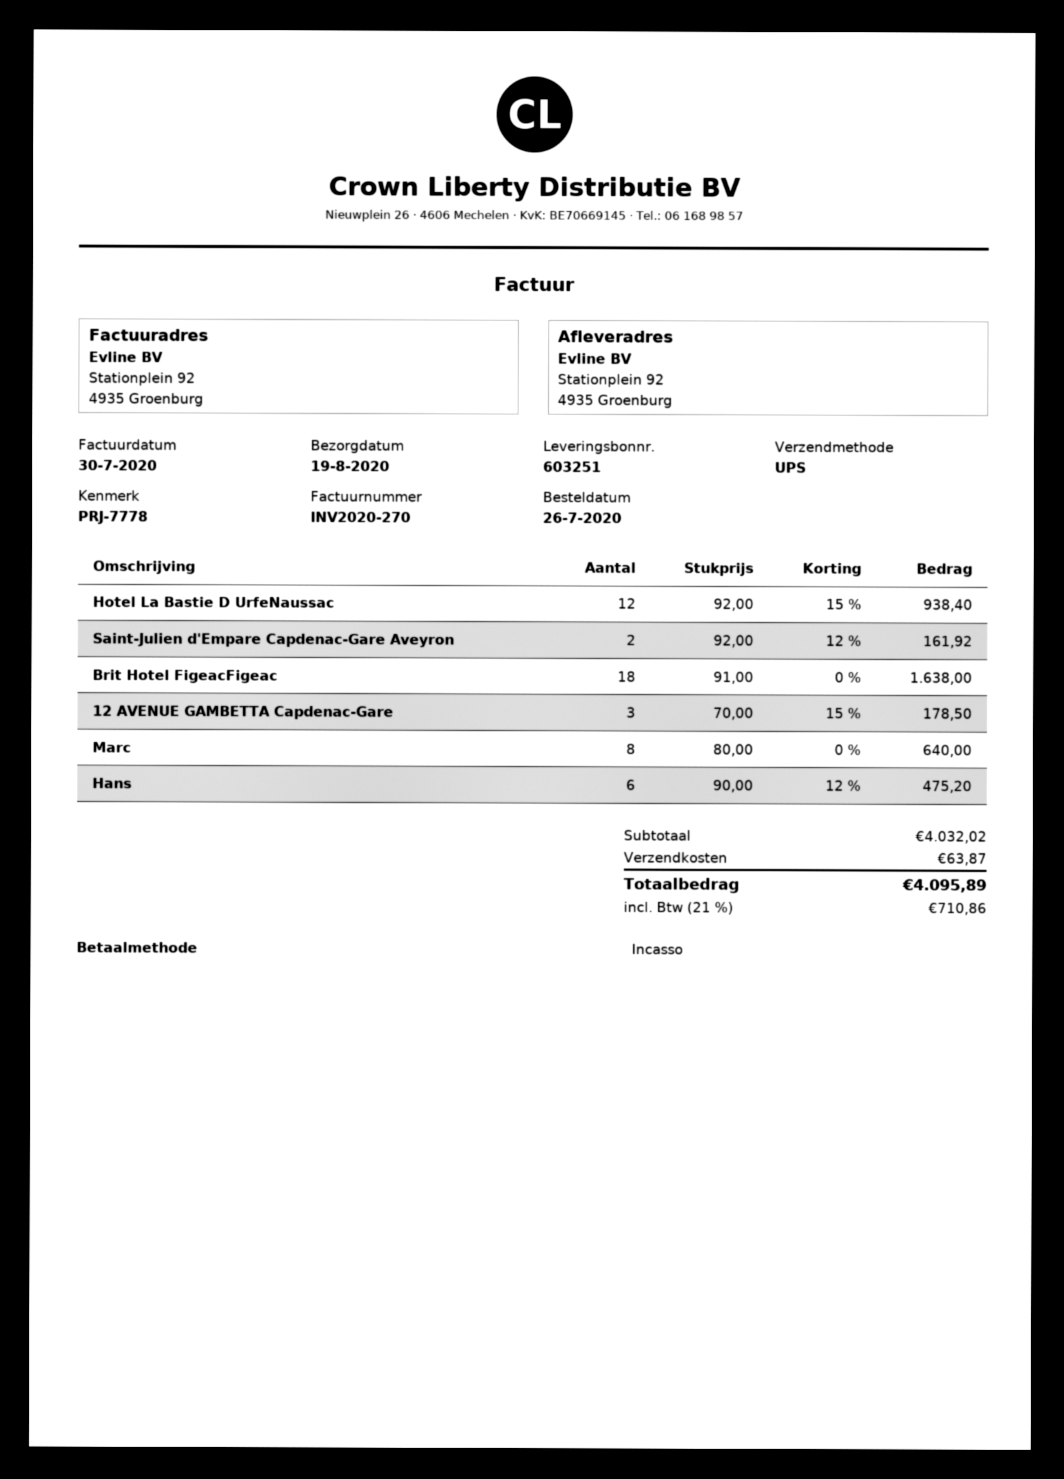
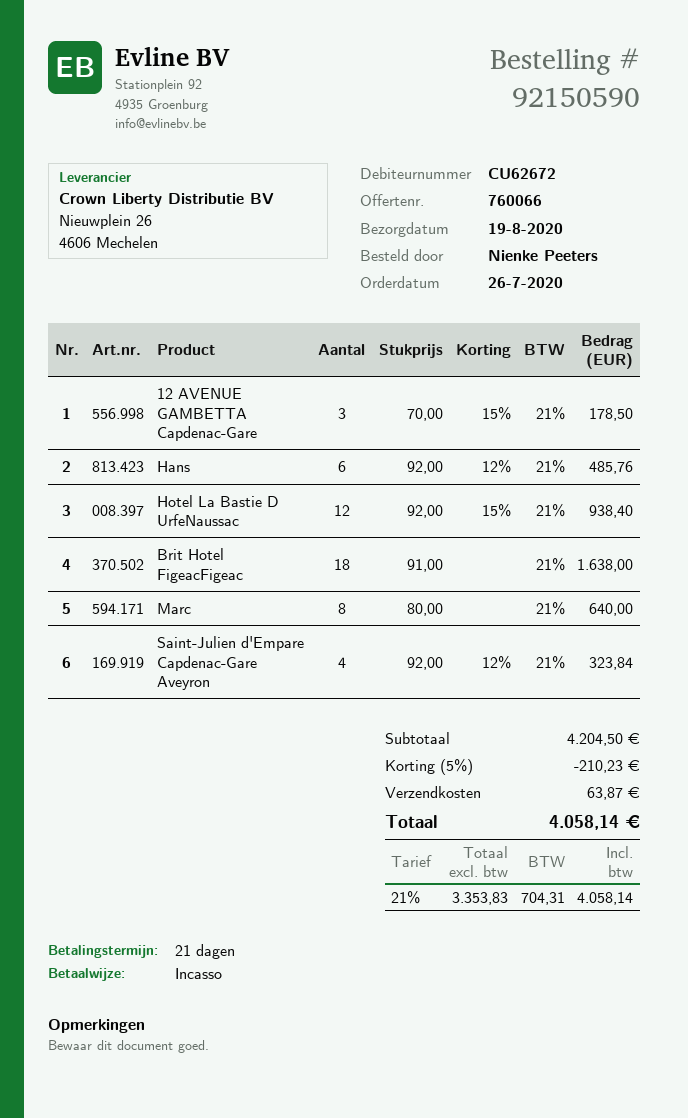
Saint-Julien d'Empare Capdenac-Gare Aveyron: 2 x 92.00 - 12% = 161.92 -> 4 x 92.00 - 12% = 323.84
Hans: 6 x 90.00 - 12% = 475.20 -> 6 x 92.00 - 12% = 485.76
subtotal: 4032.02 -> 4204.50
discount: none -> 5% = 210.23
tax: 21% = 710.86 -> 21% = 704.31
total: 4095.89 -> 4058.14

